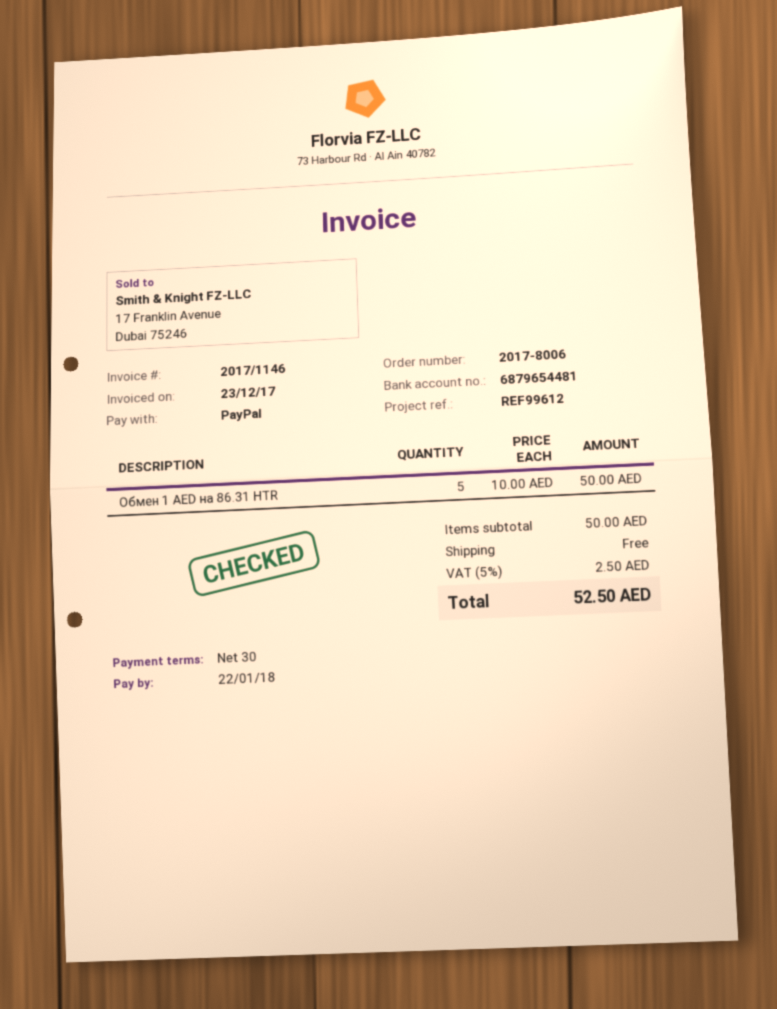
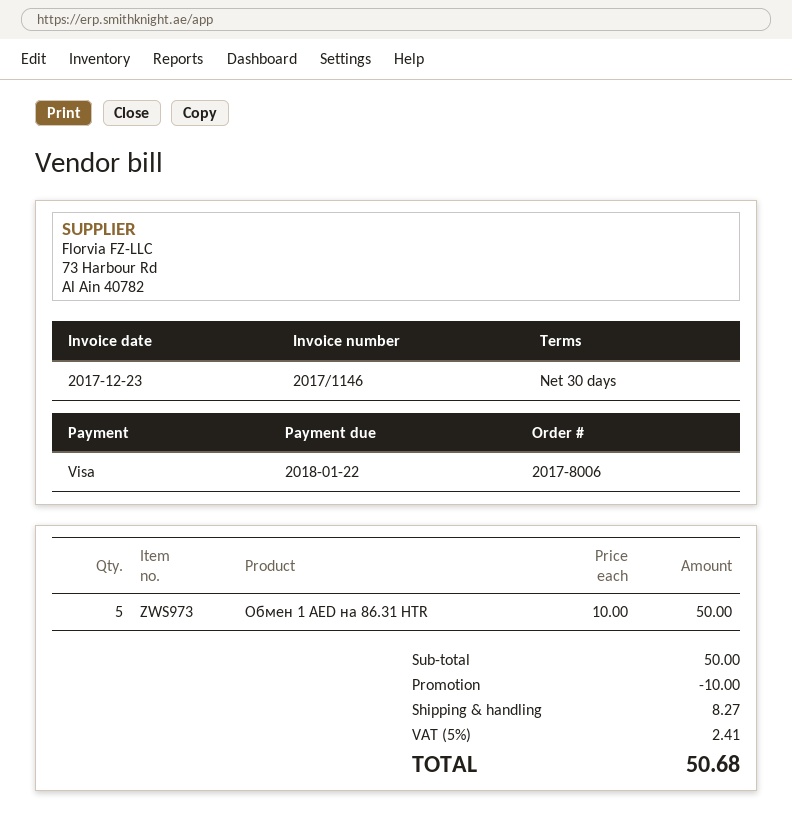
payment method: PayPal -> Visa
discount: none -> 10.00
shipping: 0.00 -> 8.27
tax: 5% = 2.50 -> 5% = 2.41
total: 52.50 -> 50.68

